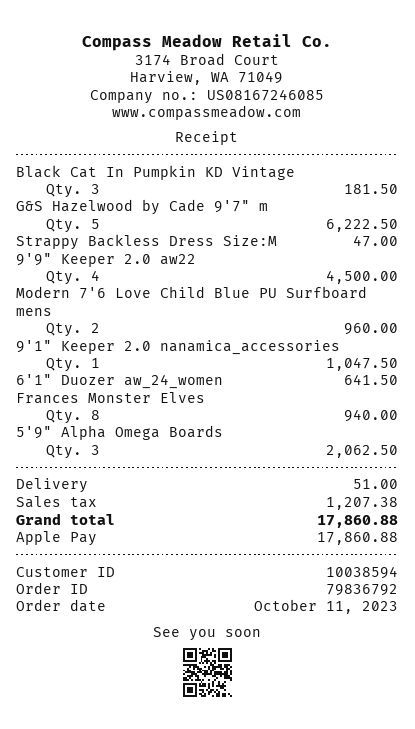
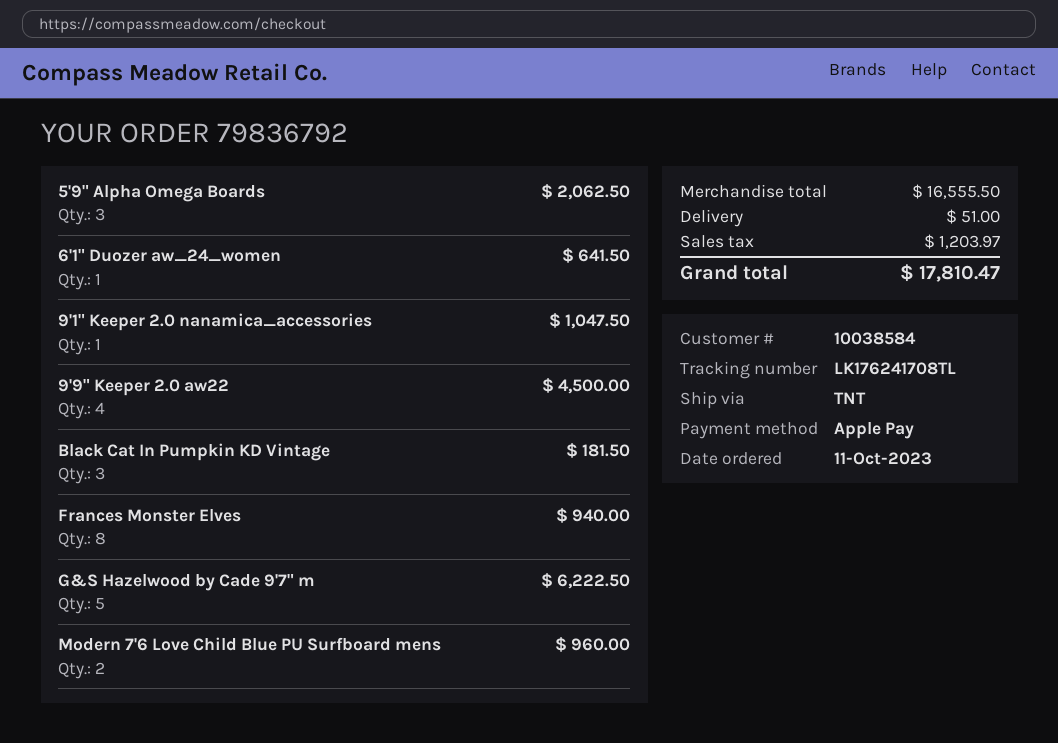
customer number: 10038594 -> 10038584
Strappy Backless Dress Size:M: 1 for 47.00 -> none
tax: 1207.38 -> 1203.97
total: 17860.88 -> 17810.47

